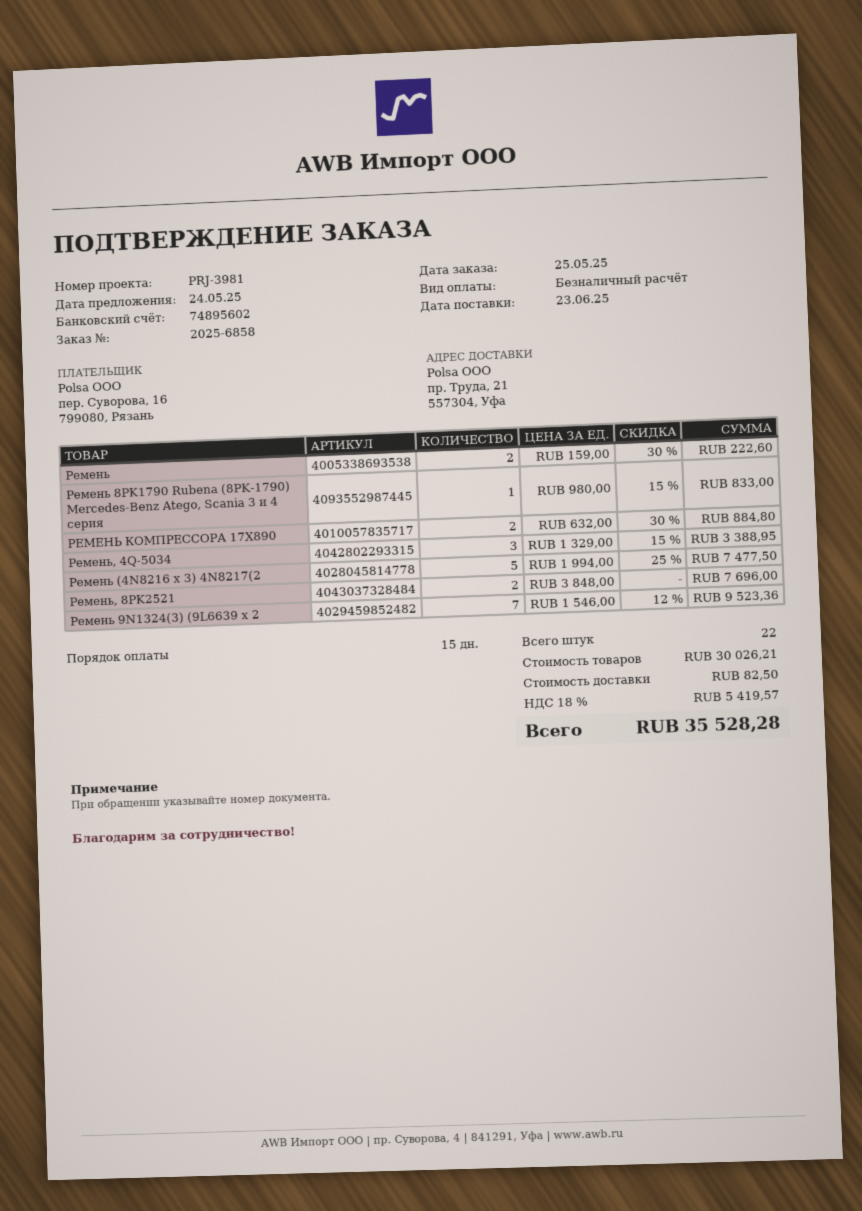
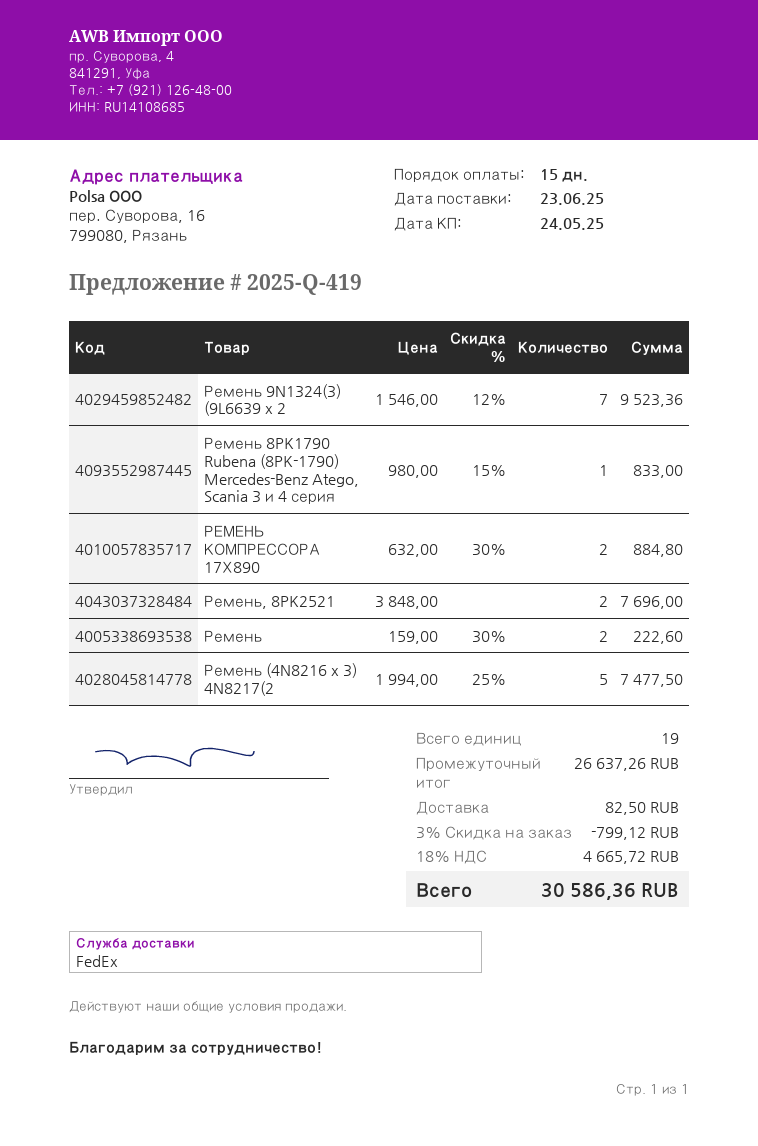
Ремень, 4Q-5034: 3 x 1329.00 - 15% = 3388.95 -> none
total quantity: 22 -> 19
subtotal: 30026.21 -> 26637.26
discount: none -> 3% = 799.12
tax: 18% = 5419.57 -> 18% = 4665.72
total: 35528.28 -> 30586.36

